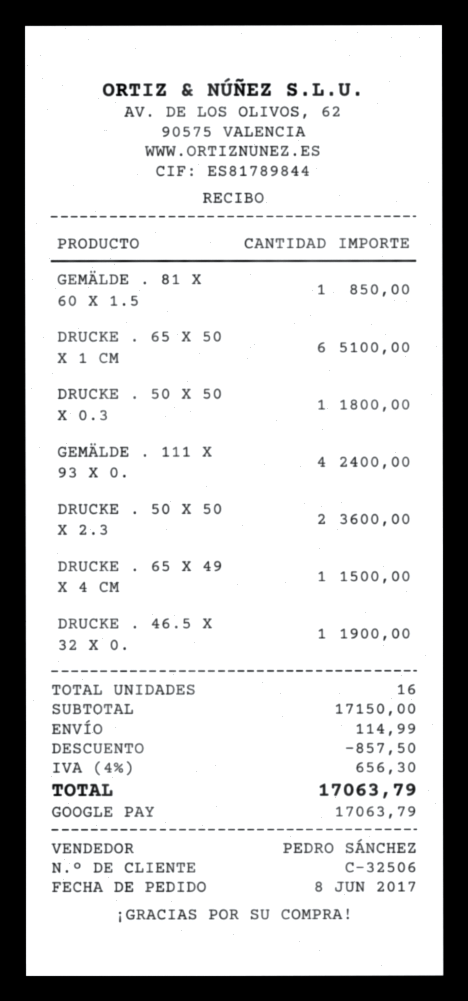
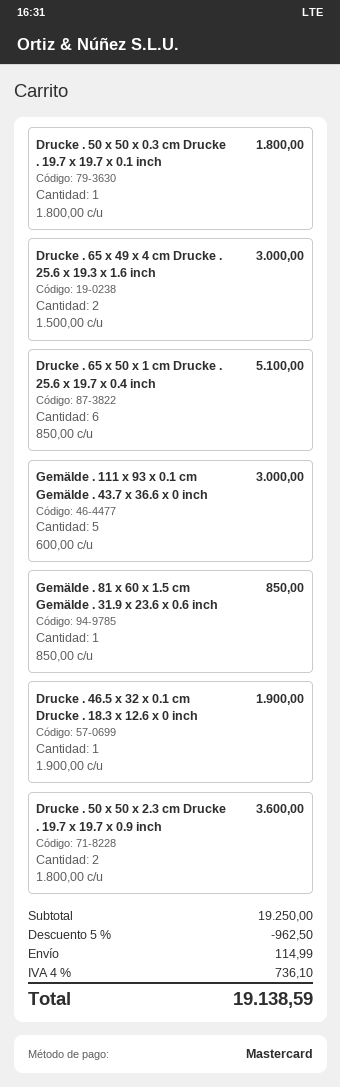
payment method: Google Pay -> Mastercard
GEMÄLDE . 111 X 93 X 0.: 4 for 2400.00 -> 5 for 3000.00
DRUCKE . 65 X 49 X 4 CM: 1 for 1500.00 -> 2 for 3000.00
subtotal: 17150.00 -> 19250.00
discount: 857.50 -> 962.50
tax: 4% = 656.30 -> 4% = 736.10
total: 17063.79 -> 19138.59

